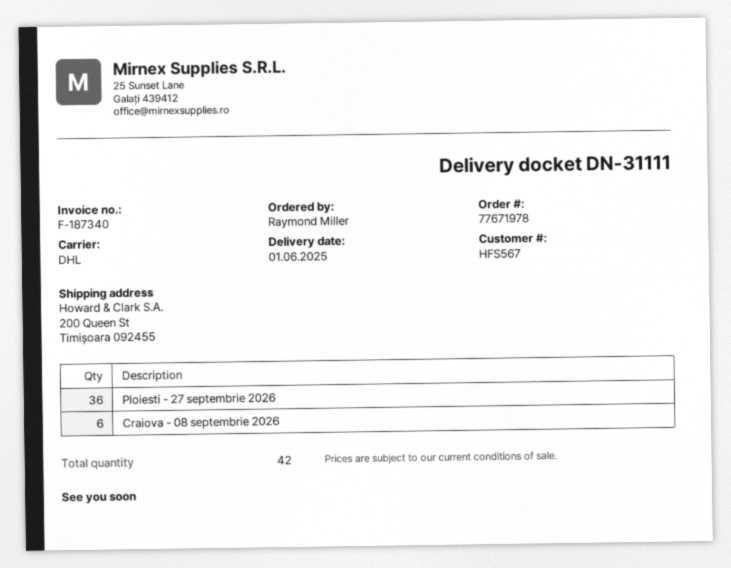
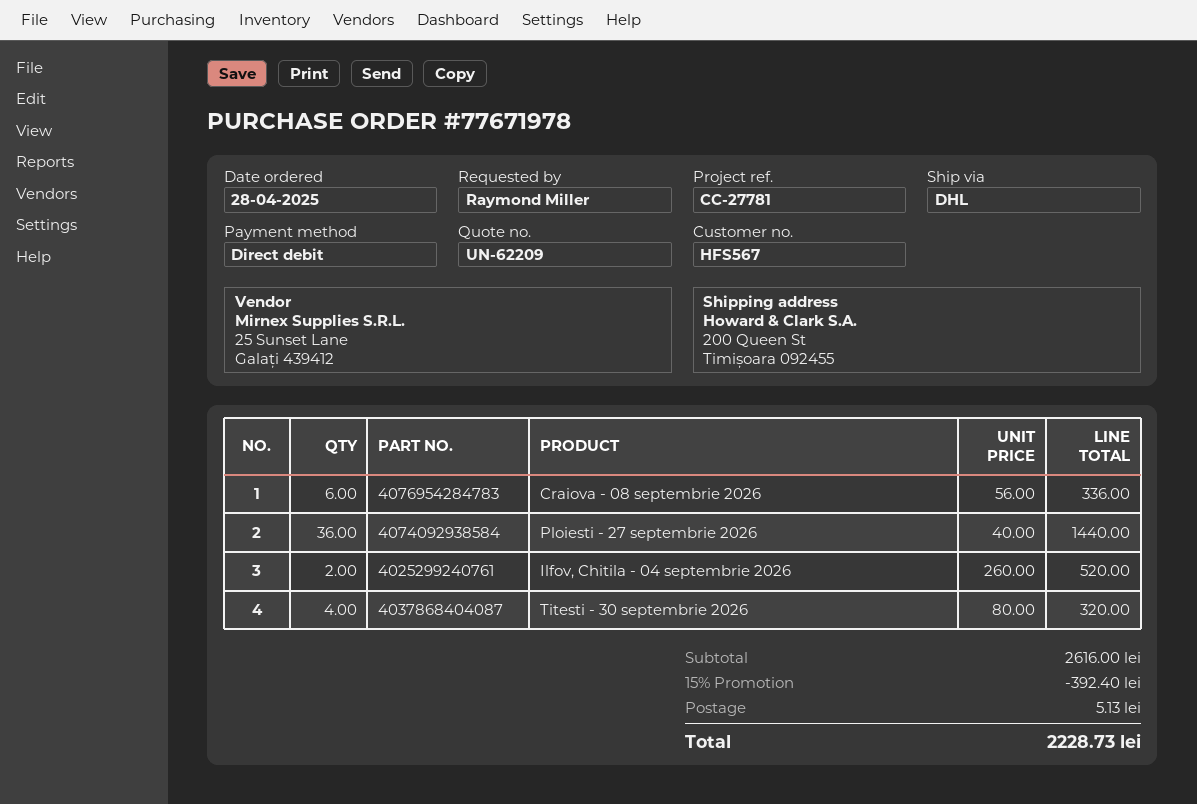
Ilfov, Chitila - 04 septembrie 2026: none -> 2
Titesti - 30 septembrie 2026: none -> 4

